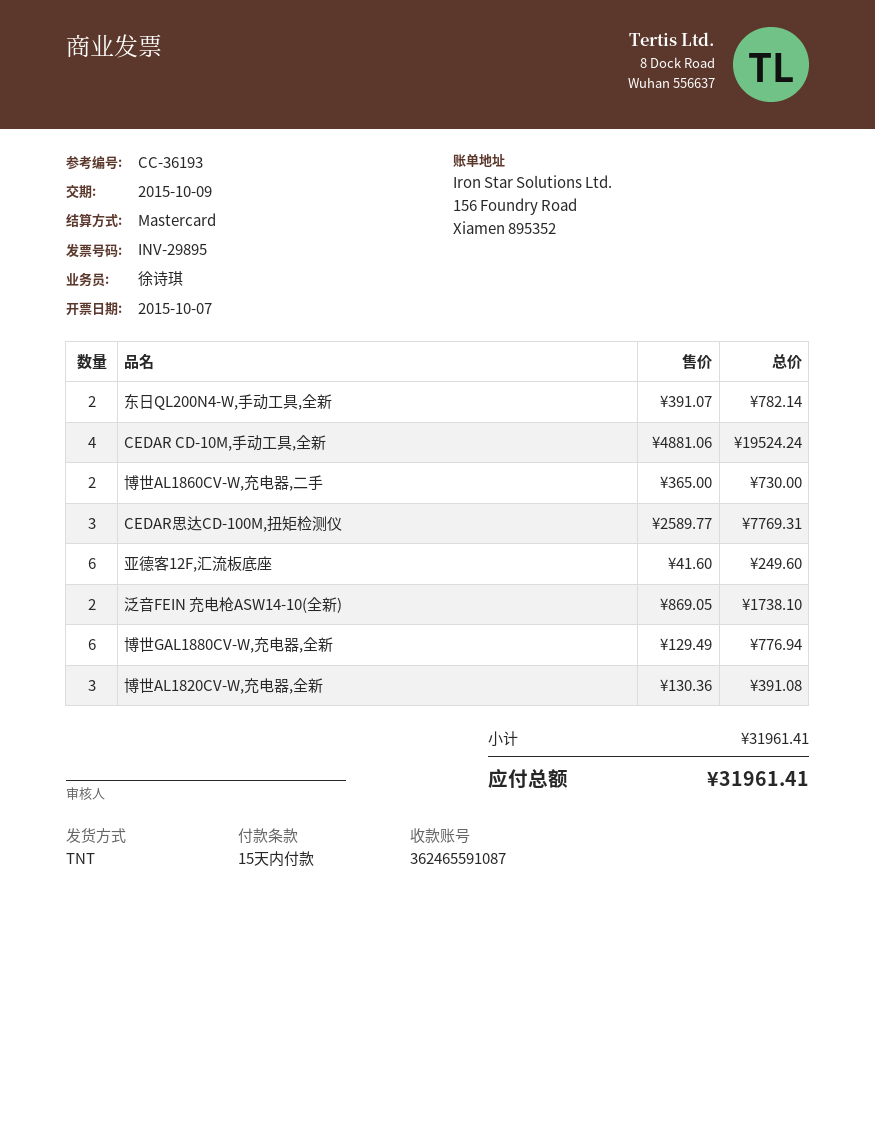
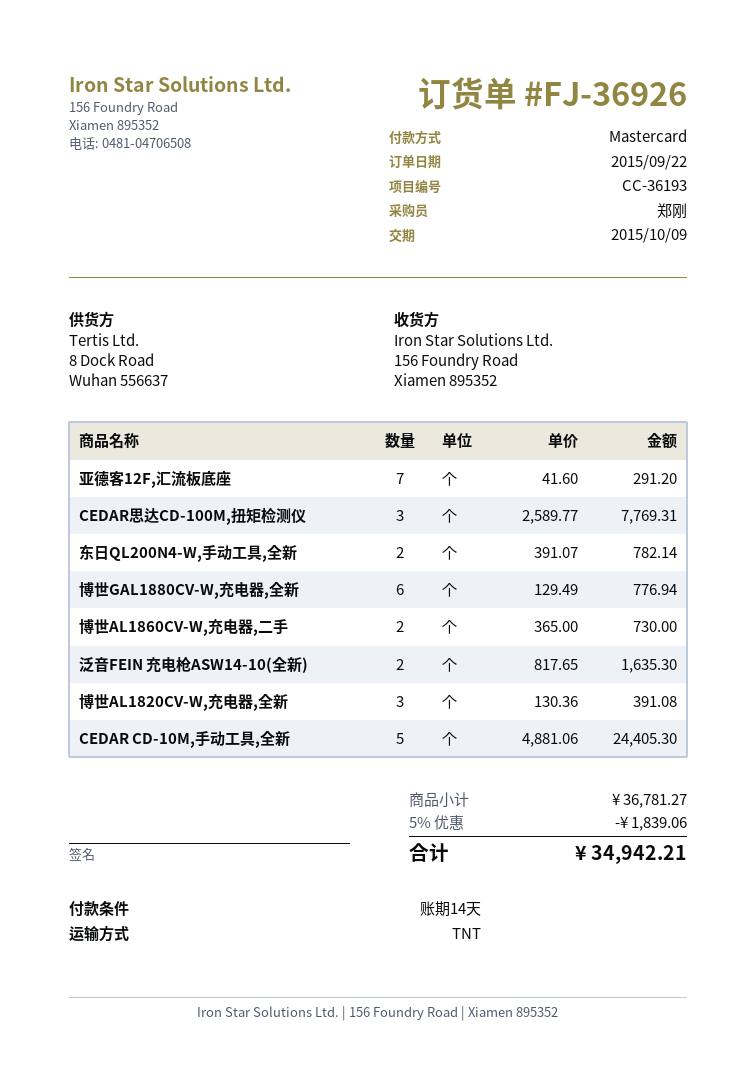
payment terms: 15 days -> 14 days
CEDAR CD-10M,手动工具,全新: 4 x 4881.06 = 19524.24 -> 5 x 4881.06 = 24405.30
亚德客12F,汇流板底座: 6 x 41.60 = 249.60 -> 7 x 41.60 = 291.20
泛音FEIN 充电枪ASW14-10(全新): 2 x 869.05 = 1738.10 -> 2 x 817.65 = 1635.30
subtotal: 31961.41 -> 36781.27
discount: none -> 5% = 1839.06
total: 31961.41 -> 34942.21

